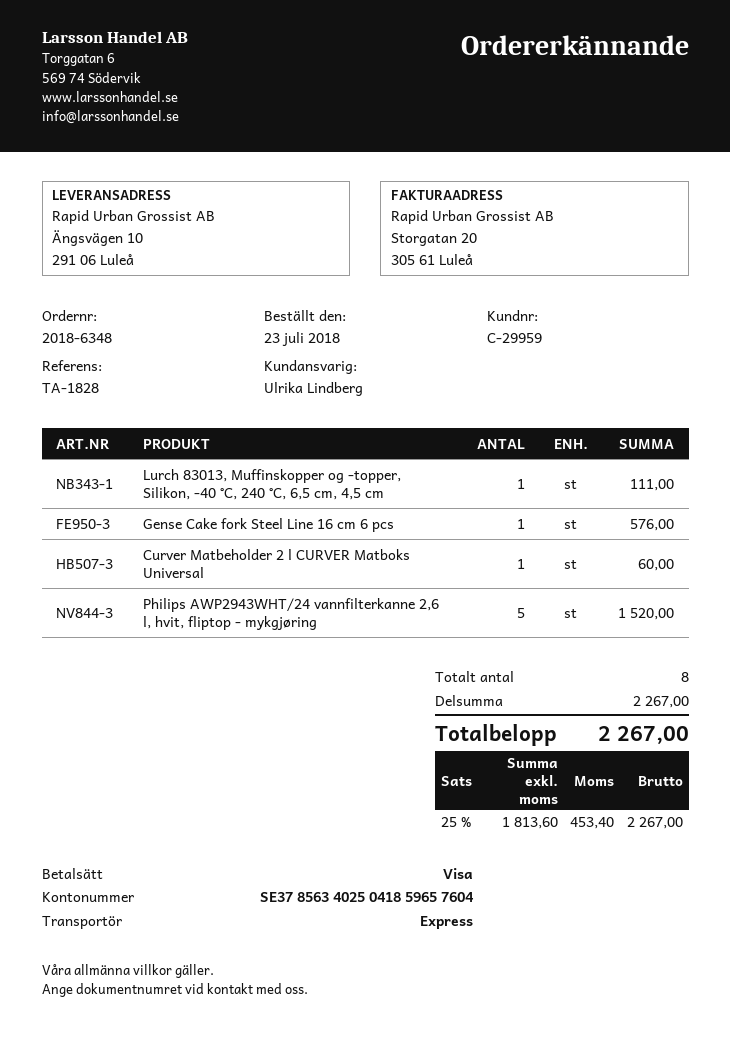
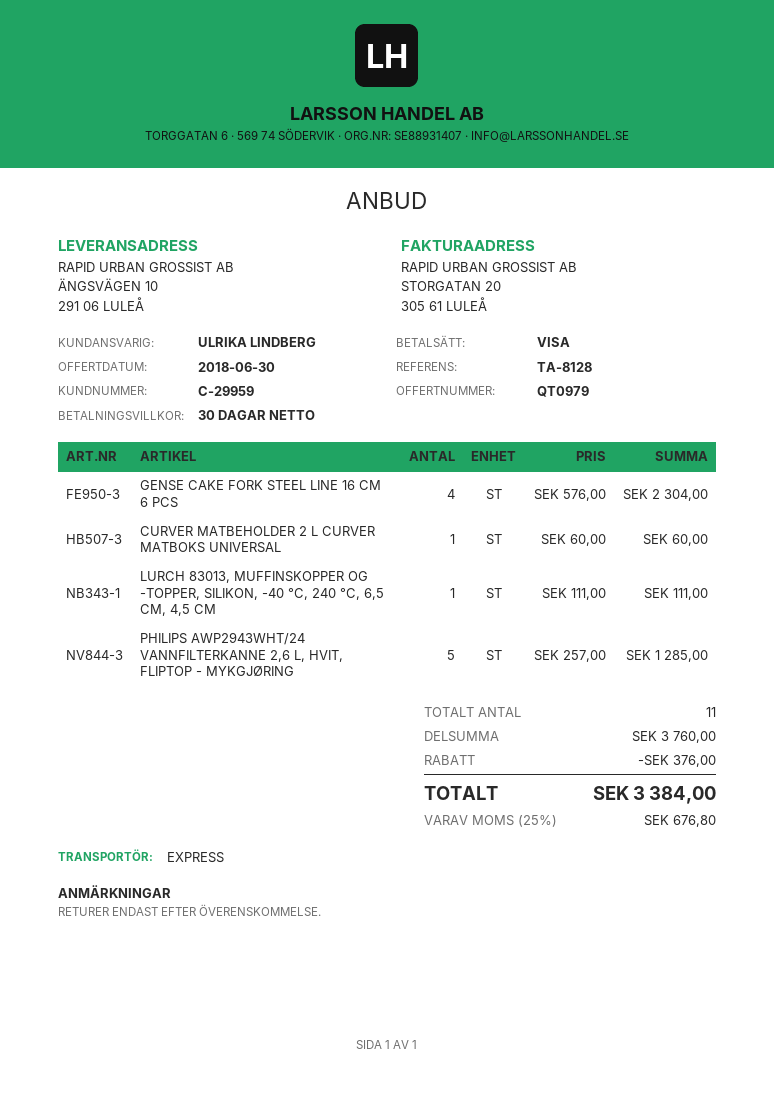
reference: TA-1828 -> TA-8128
Gense Cake fork Steel Line 16 cm 6 pcs: 1 for 576.00 -> 4 for 2304.00
Philips AWP2943WHT/24 vannfilterkanne 2,6 l, hvit, fliptop - mykgjøring: 5 for 1520.00 -> 5 for 1285.00
total quantity: 8 -> 11
subtotal: 2267.00 -> 3760.00
discount: none -> 376.00
tax: 25% = 453.40 -> 25% = 676.80
total: 2267.00 -> 3384.00

